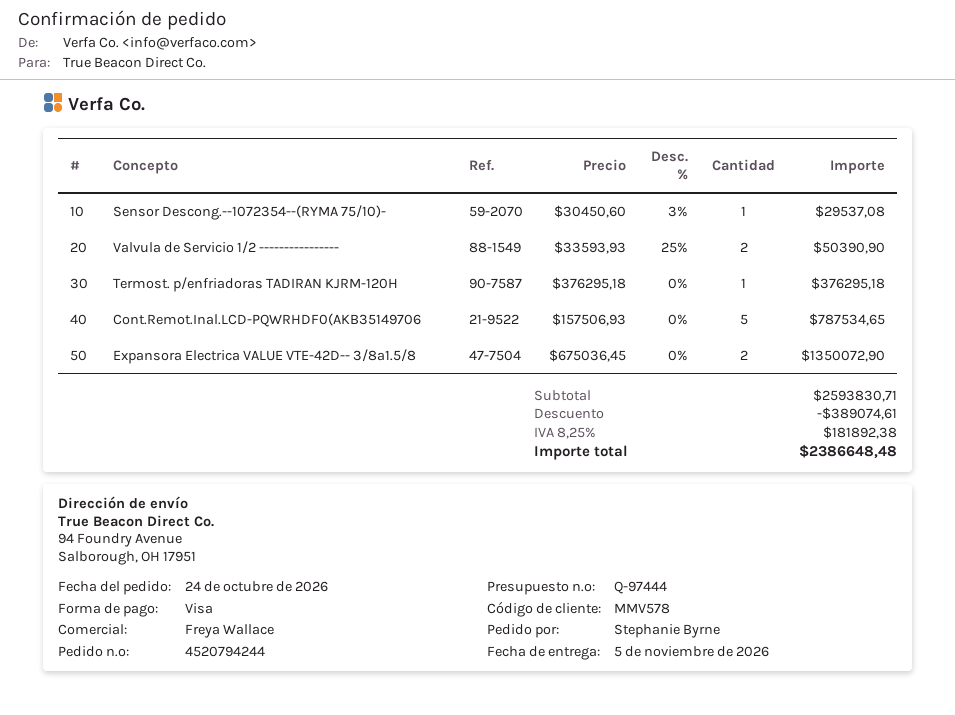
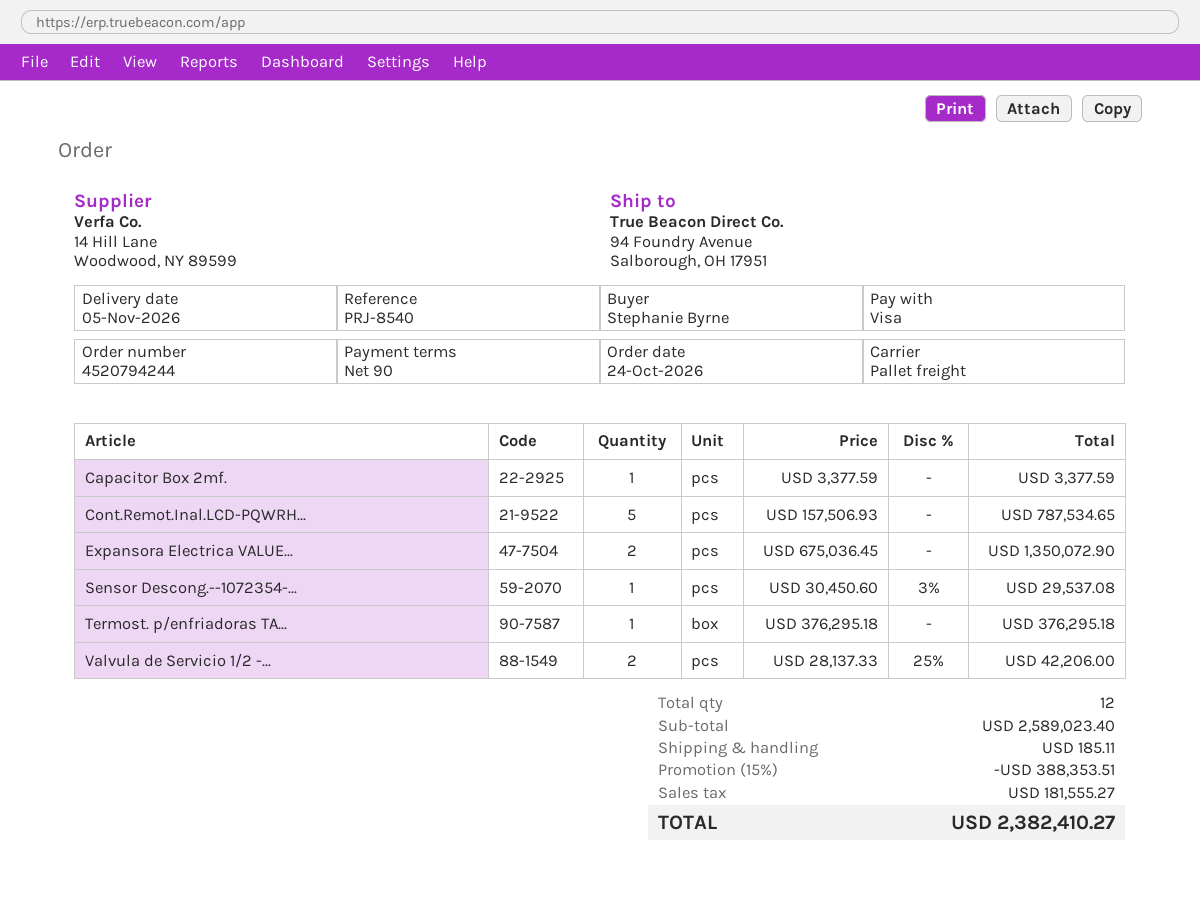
Valvula de Servicio 1/2 ----------------: 2 x 33593.93 - 25% = 50390.90 -> 2 x 28137.33 - 25% = 42206.00
Capacitor Box 2mf.: none -> 1 x 3377.59 = 3377.59
subtotal: 2593830.71 -> 2589023.40
discount: 389074.61 -> 388353.51
shipping: none -> 185.11
tax: 181892.38 -> 181555.27
total: 2386648.48 -> 2382410.27

